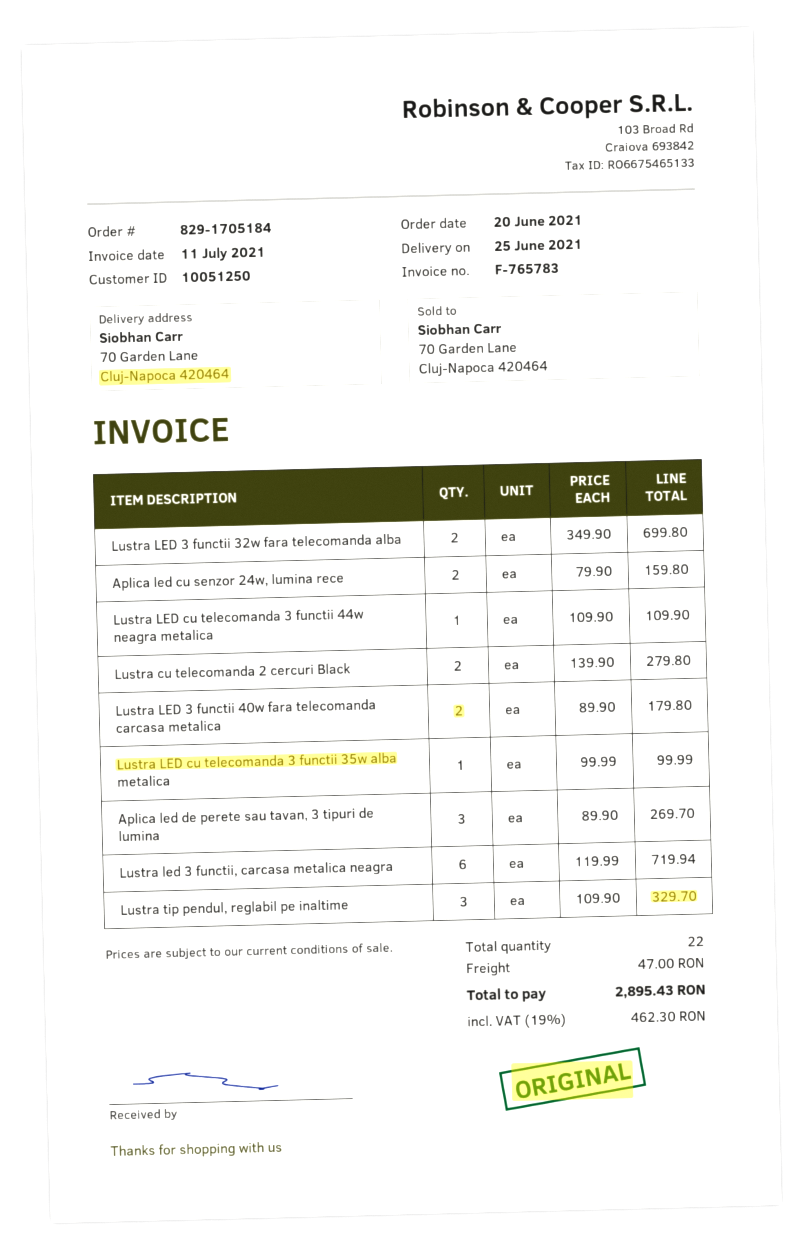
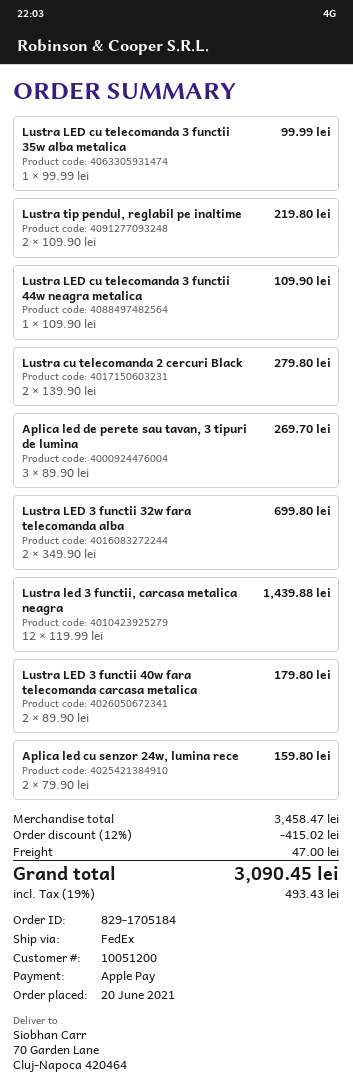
customer number: 10051250 -> 10051200
Lustra led 3 functii, carcasa metalica neagra: 6 x 119.99 = 719.94 -> 12 x 119.99 = 1439.88
Lustra tip pendul, reglabil pe inaltime: 3 x 109.90 = 329.70 -> 2 x 109.90 = 219.80
discount: none -> 12% = 415.02
tax: 19% = 462.30 -> 19% = 493.43
total: 2895.43 -> 3090.45

